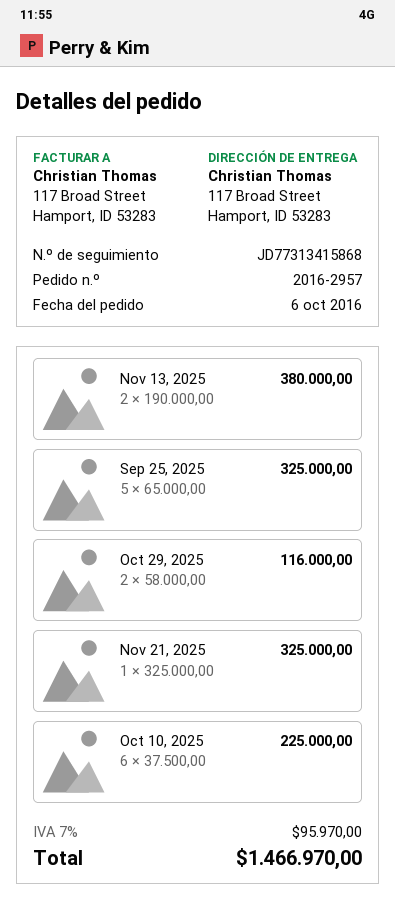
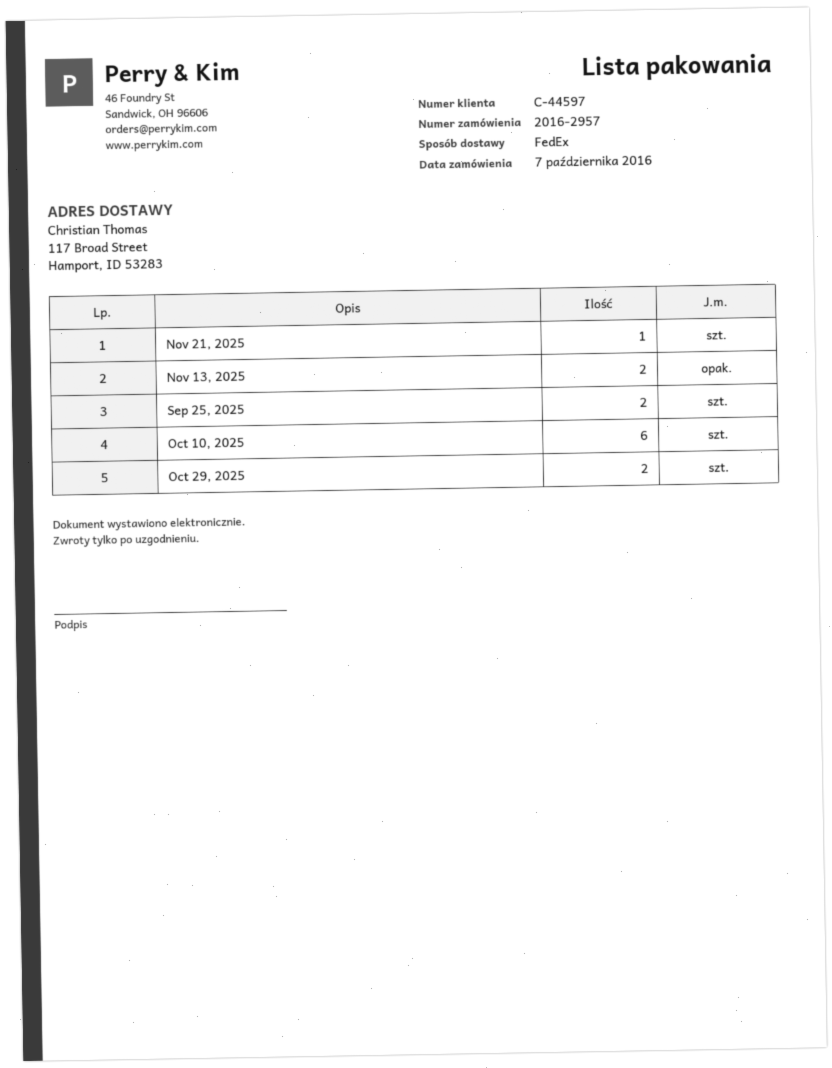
order date: 2016-10-06 -> 2016-10-07
Sep 25, 2025: 5 -> 2

